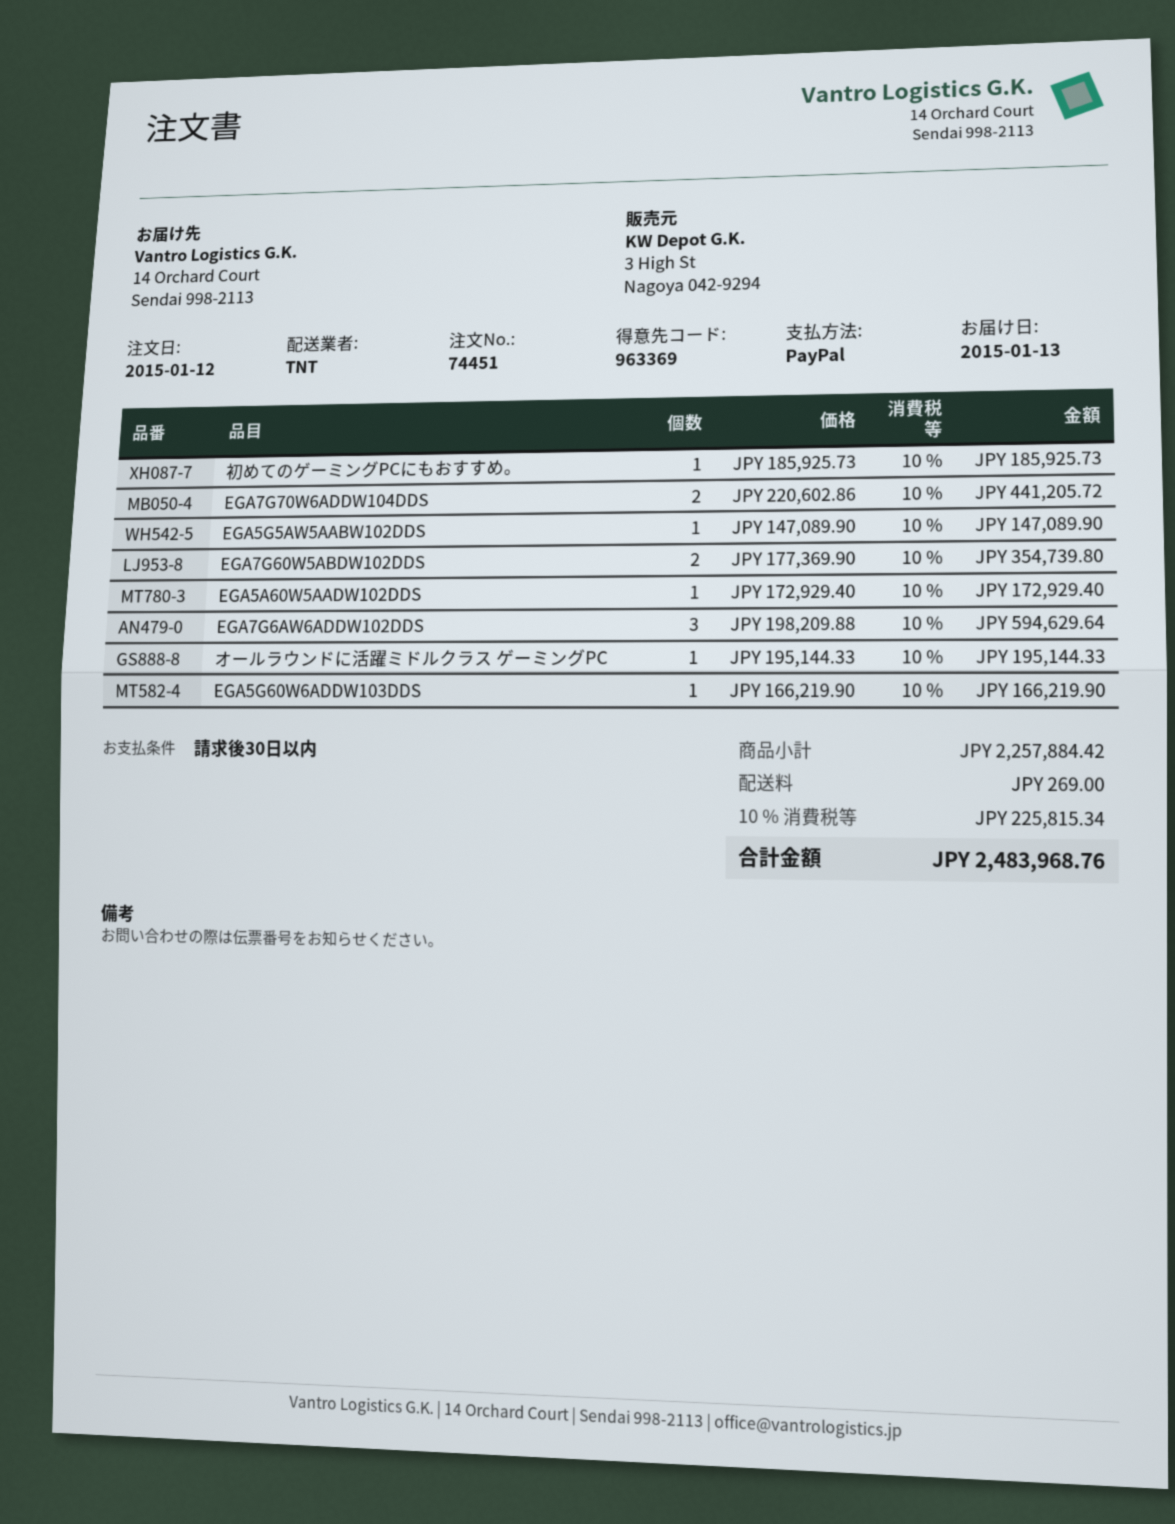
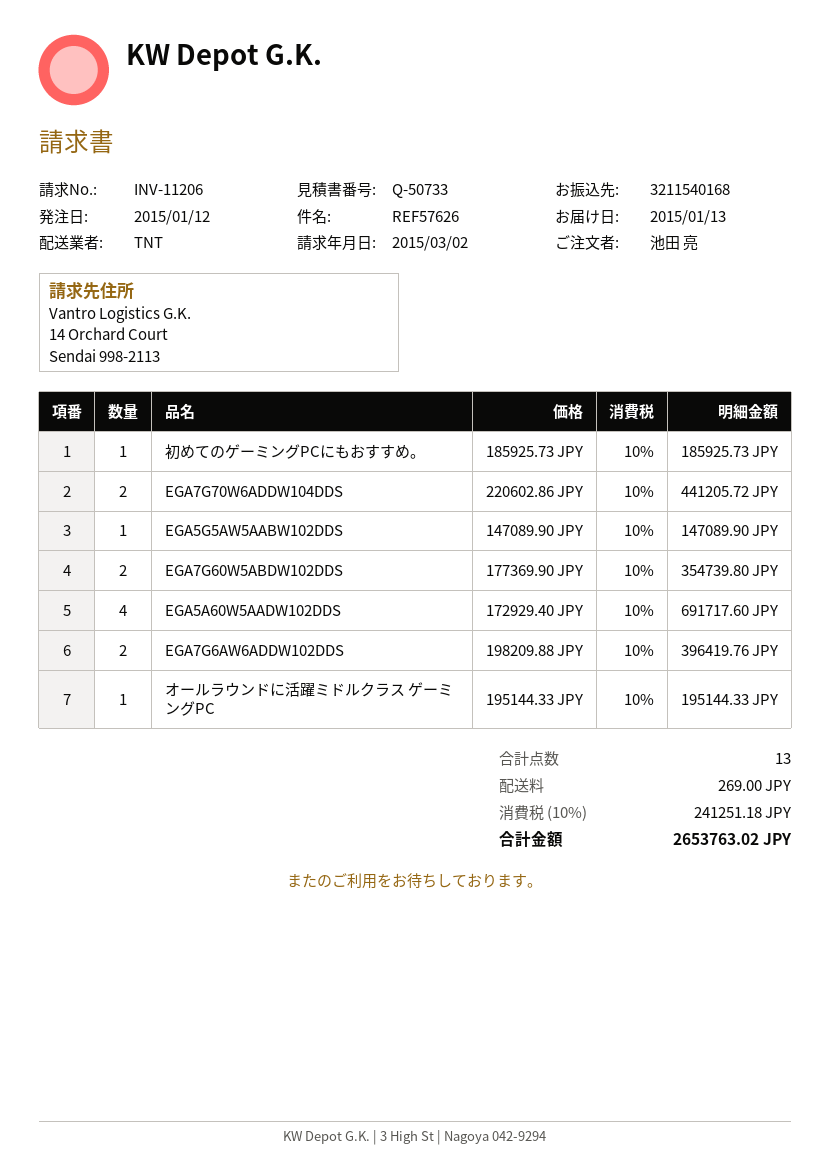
EGA5A60W5AADW102DDS: 1 x 172929.40 = 172929.40 -> 4 x 172929.40 = 691717.60
EGA7G6AW6ADDW102DDS: 3 x 198209.88 = 594629.64 -> 2 x 198209.88 = 396419.76
EGA5G60W6ADDW103DDS: 1 x 166219.90 = 166219.90 -> none
tax: 10% = 225815.34 -> 10% = 241251.18
total: 2483968.76 -> 2653763.02

